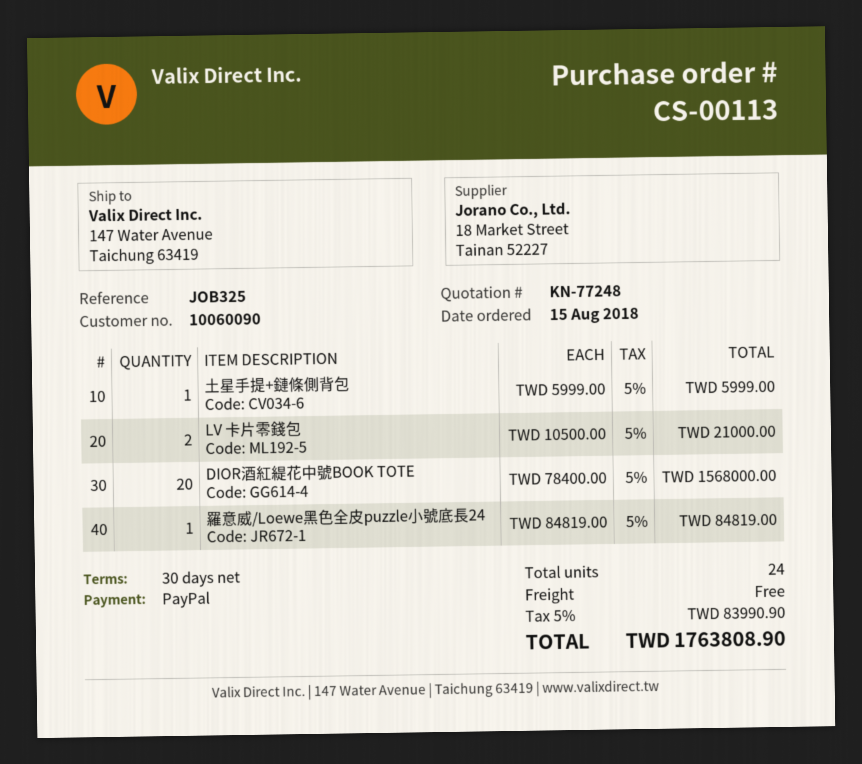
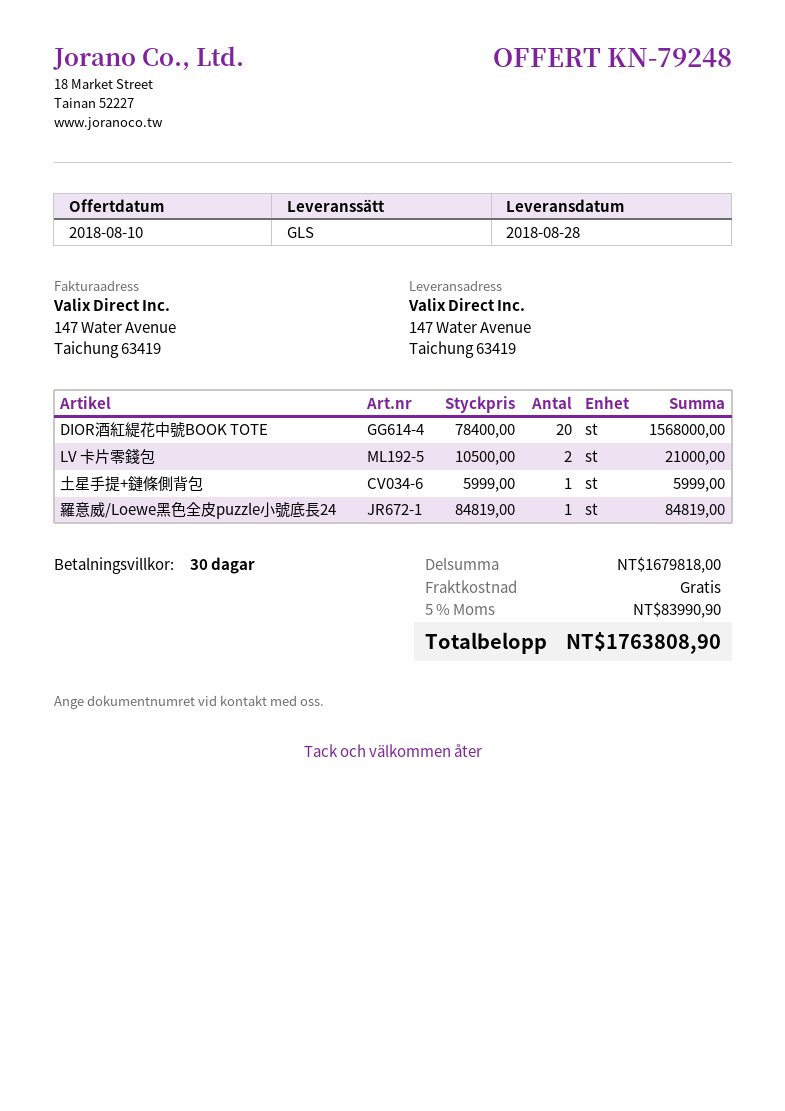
quote number: KN-77248 -> KN-79248

